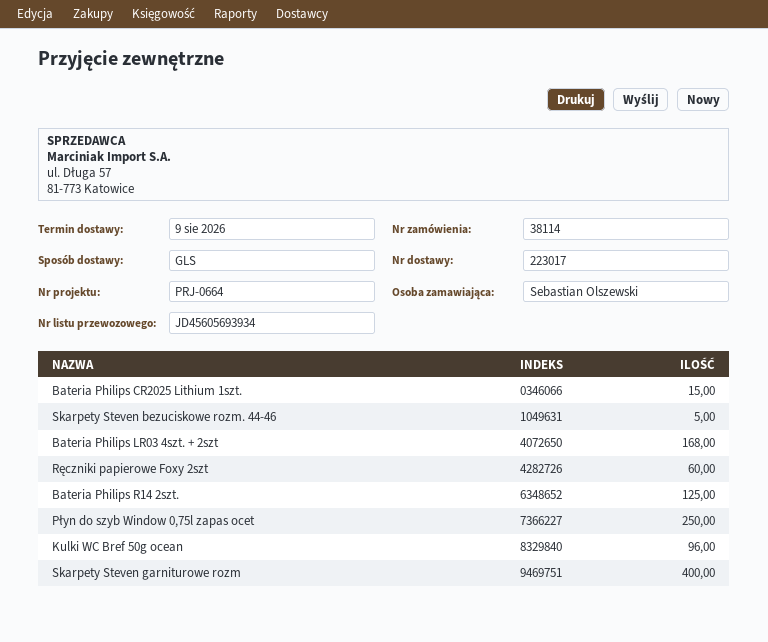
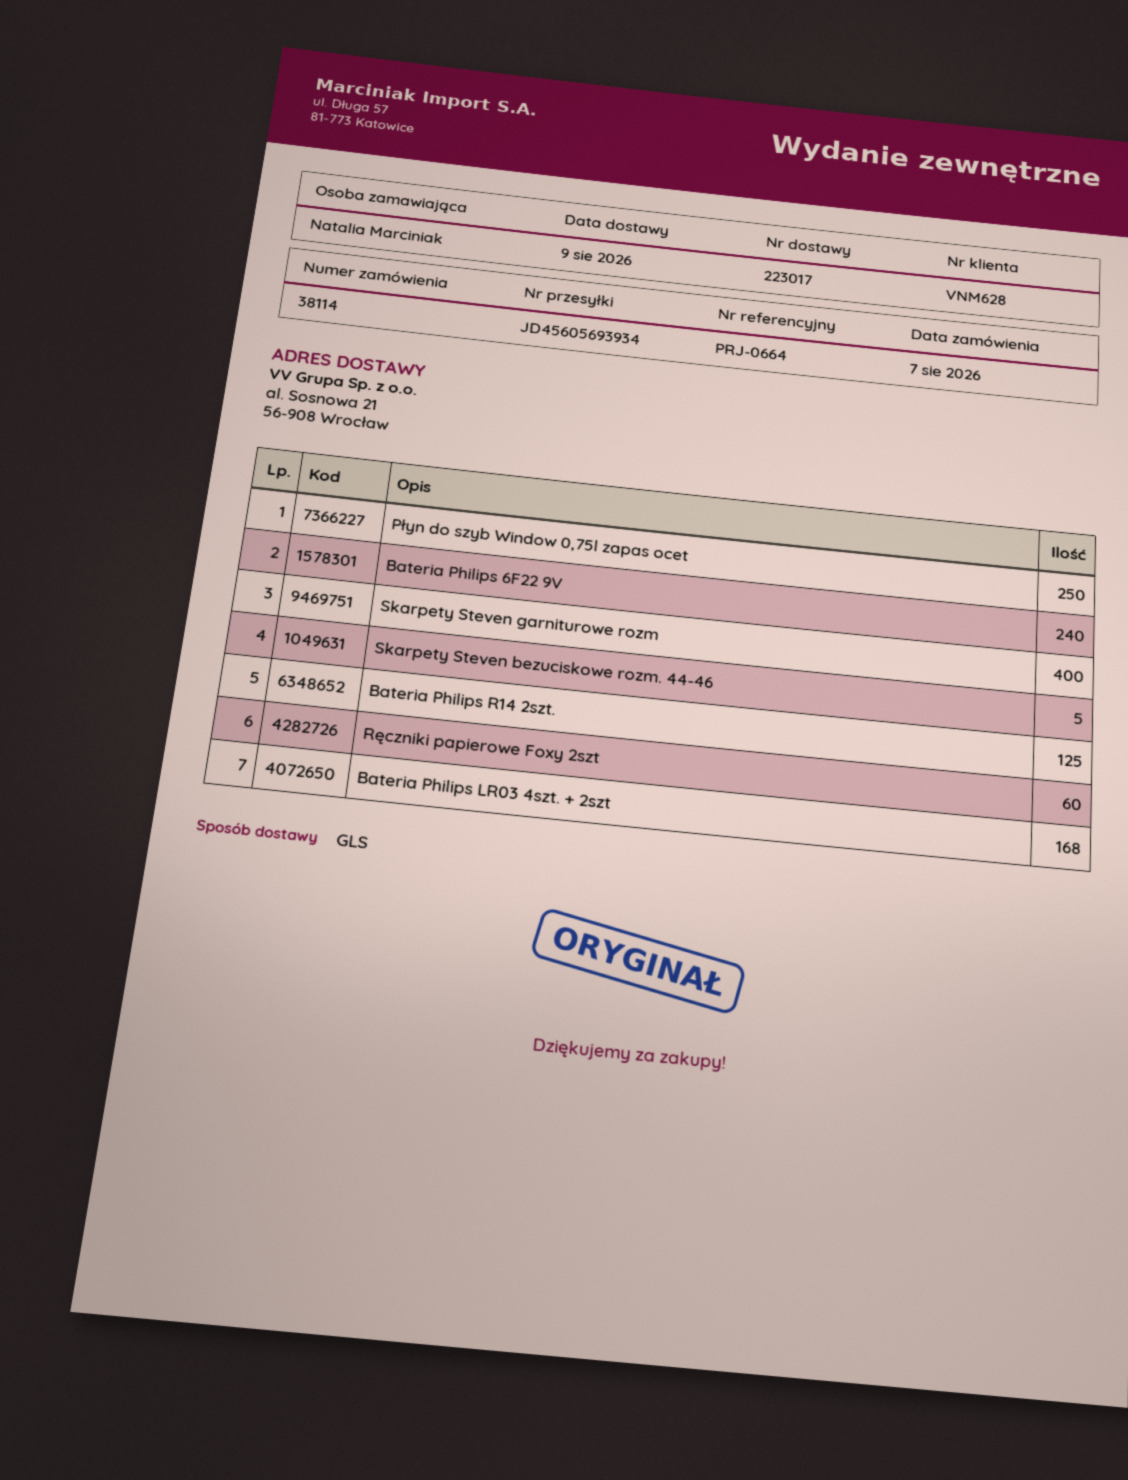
ordered by: Sebastian Olszewski -> Natalia Marciniak
Bateria Philips CR2025 Lithium 1szt.: 15 -> none
Kulki WC Bref 50g ocean: 96 -> none
Bateria Philips 6F22 9V: none -> 240

